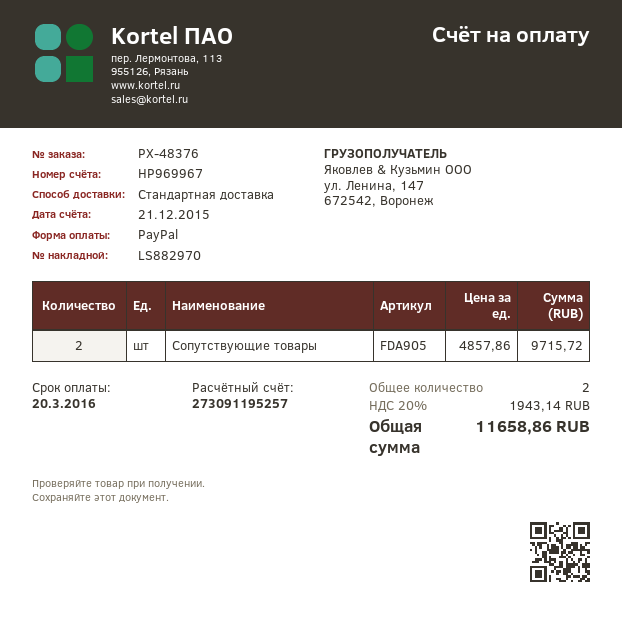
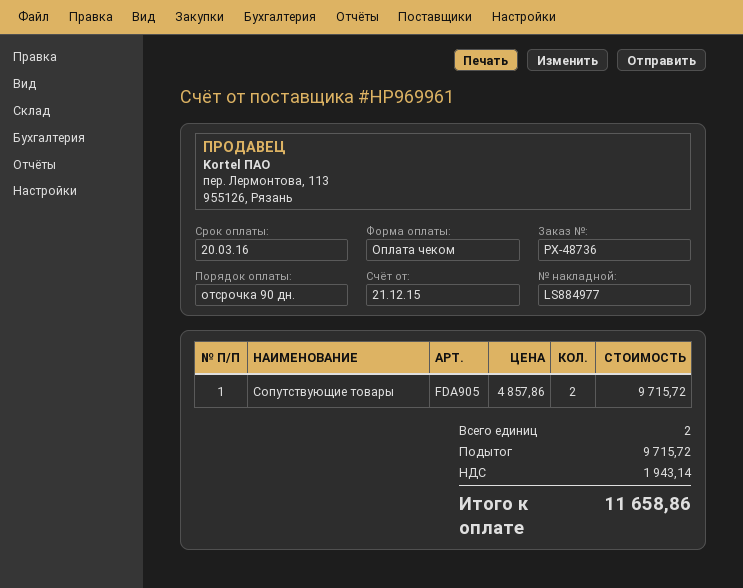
order number: PX-48376 -> PX-48736
delivery note number: LS882970 -> LS884977
invoice number: HP969967 -> HP969961
payment method: PayPal -> cheque

